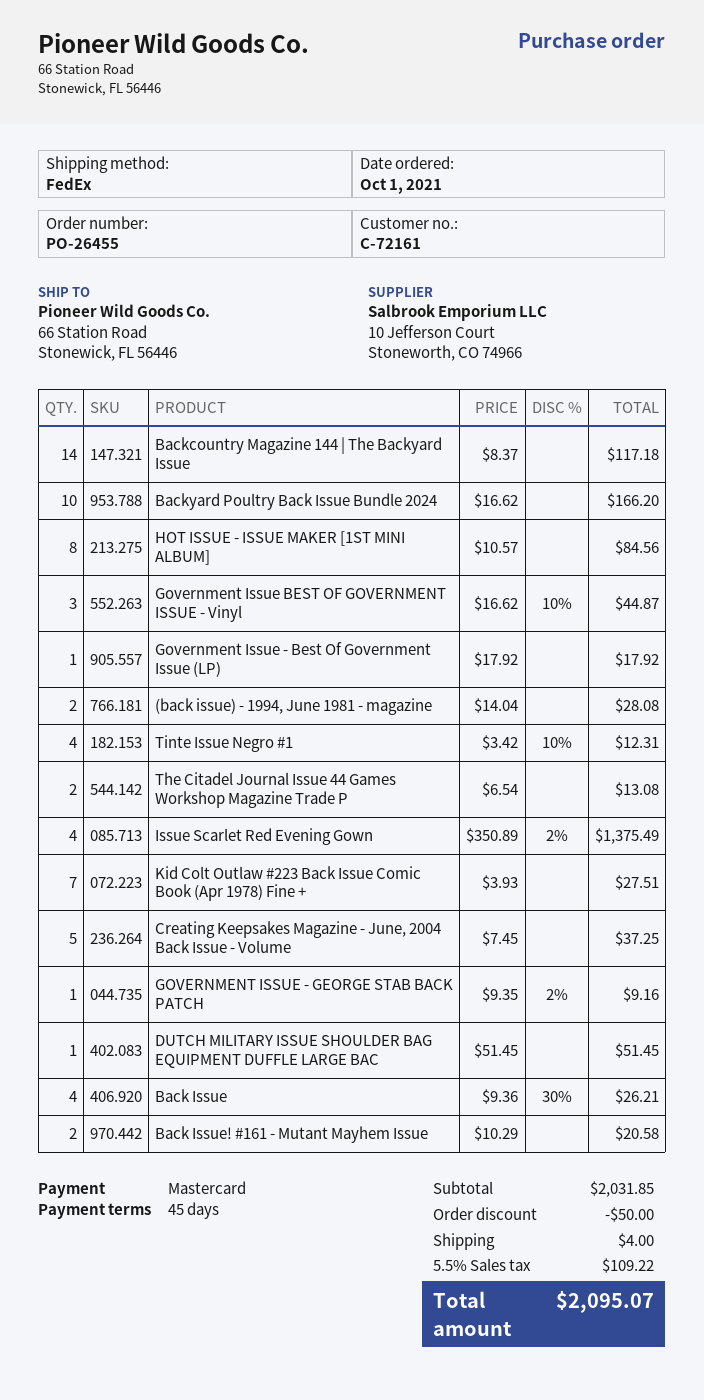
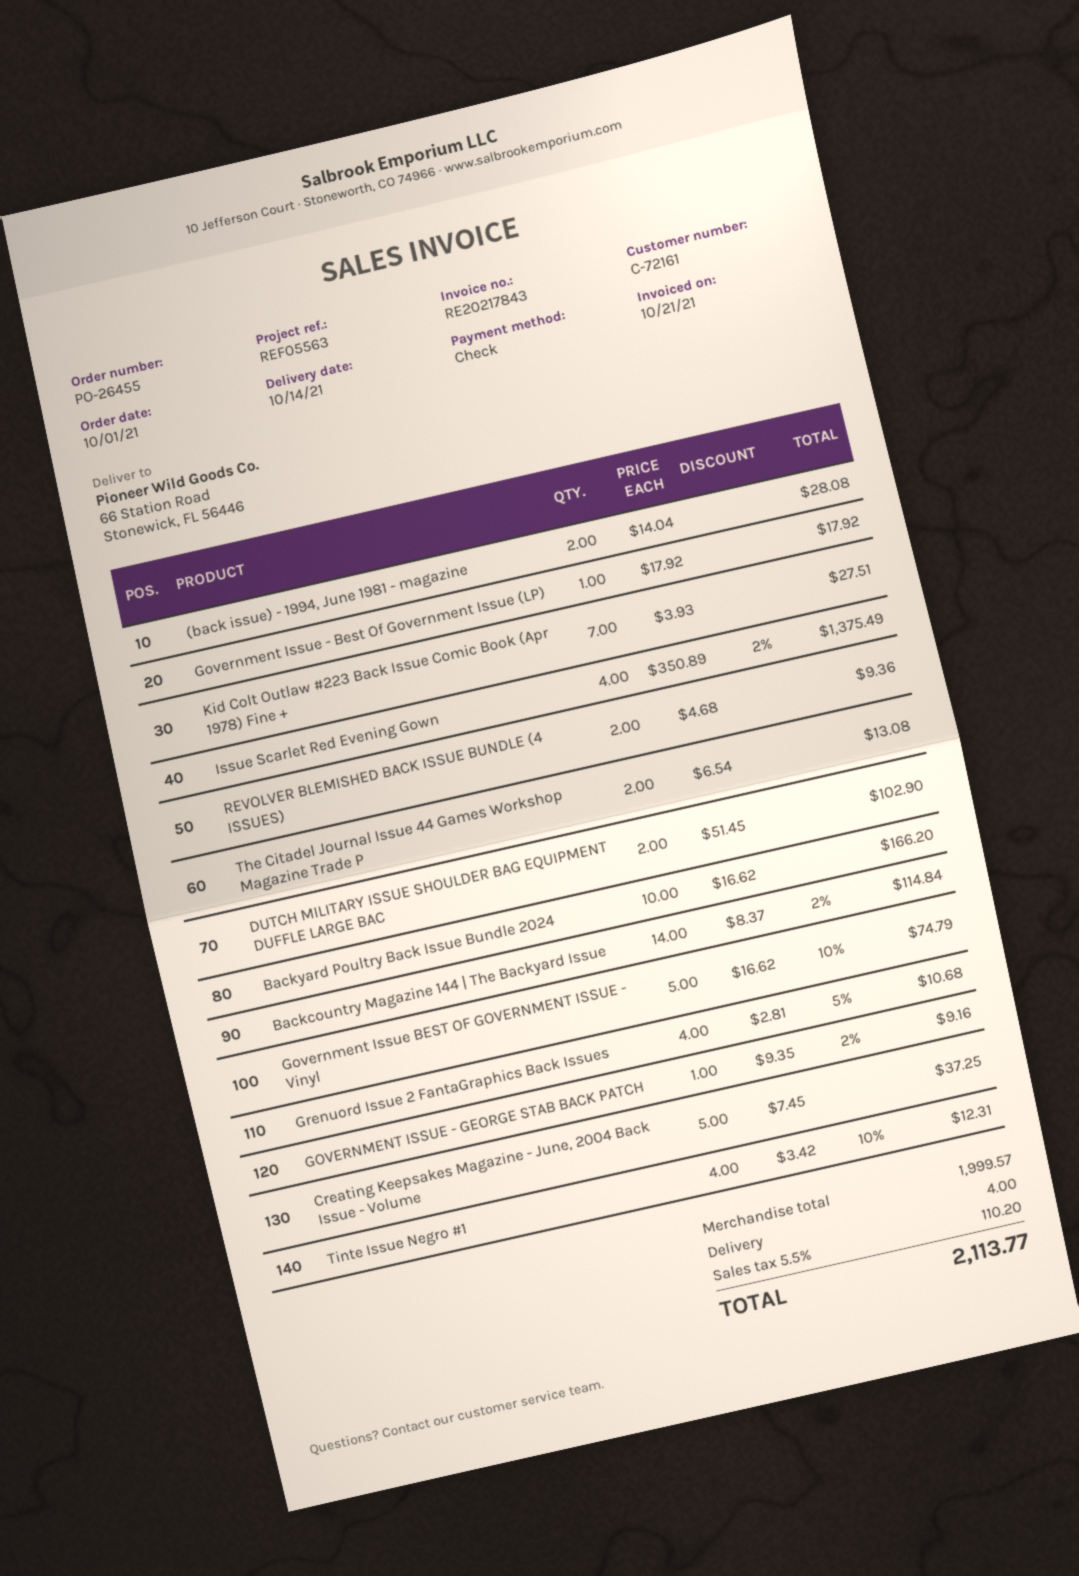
payment method: Mastercard -> cheque
Backcountry Magazine 144 | The Backyard Issue: 14 x 8.37 = 117.18 -> 14 x 8.37 - 2% = 114.84
HOT ISSUE - ISSUE MAKER [1ST MINI ALBUM]: 8 x 10.57 = 84.56 -> none
Government Issue BEST OF GOVERNMENT ISSUE - Vinyl: 3 x 16.62 - 10% = 44.87 -> 5 x 16.62 - 10% = 74.79
DUTCH MILITARY ISSUE SHOULDER BAG EQUIPMENT DUFFLE LARGE BAC: 1 x 51.45 = 51.45 -> 2 x 51.45 = 102.90
Back Issue: 4 x 9.36 - 30% = 26.21 -> none
Back Issue! #161 - Mutant Mayhem Issue: 2 x 10.29 = 20.58 -> none
REVOLVER BLEMISHED BACK ISSUE BUNDLE (4 ISSUES): none -> 2 x 4.68 = 9.36
Grenuord Issue 2 FantaGraphics Back Issues: none -> 4 x 2.81 - 5% = 10.68
subtotal: 2031.85 -> 1999.57
discount: 50.00 -> none
tax: 5.5% = 109.22 -> 5.5% = 110.20
total: 2095.07 -> 2113.77

